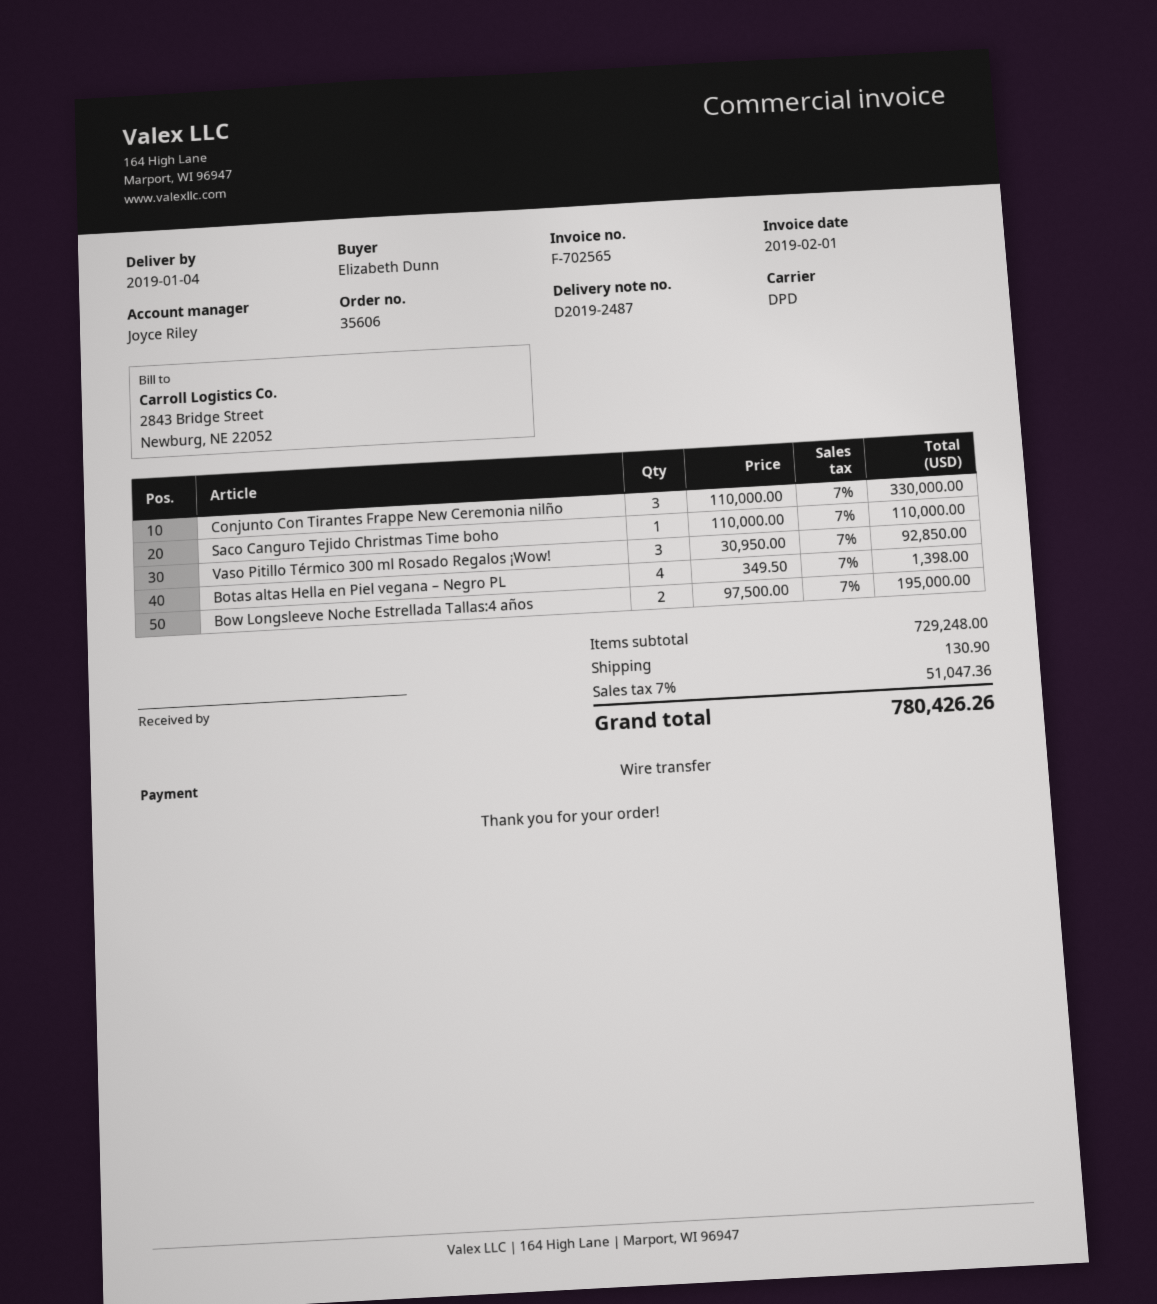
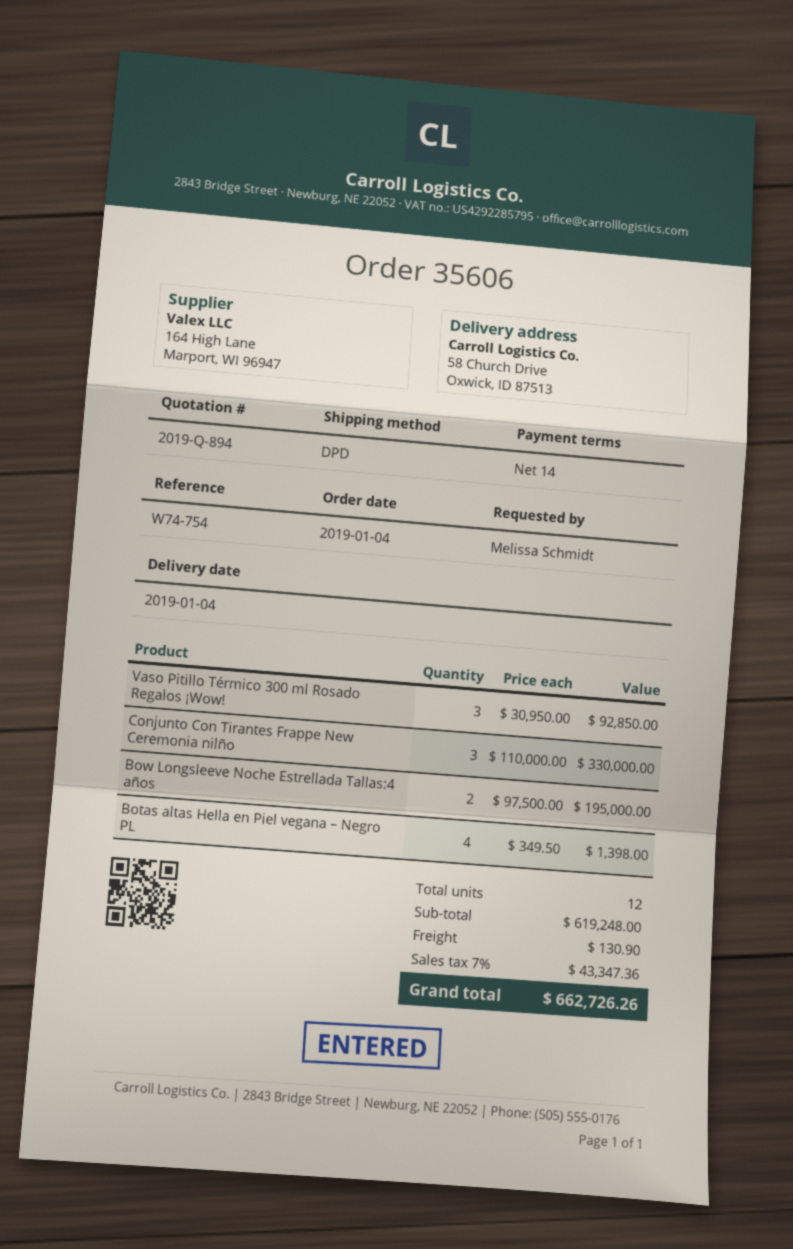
ordered by: Elizabeth Dunn -> Melissa Schmidt
Saco Canguro Tejido Christmas Time boho: 1 x 110000.00 = 110000.00 -> none
subtotal: 729248.00 -> 619248.00
tax: 7% = 51047.36 -> 7% = 43347.36
total: 780426.26 -> 662726.26

